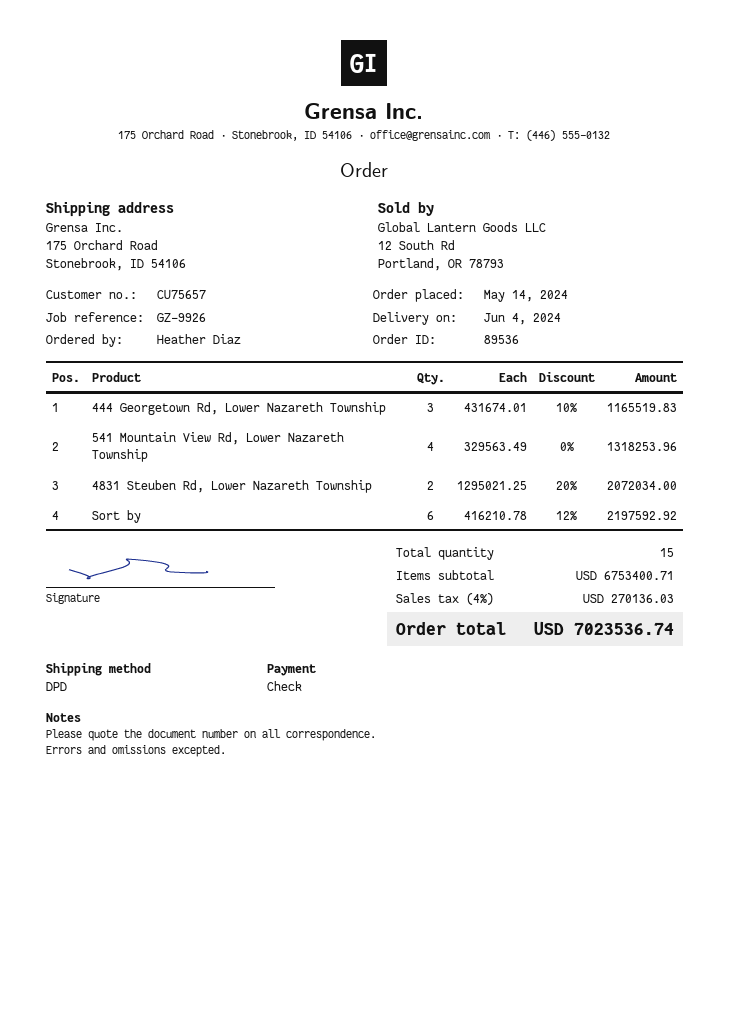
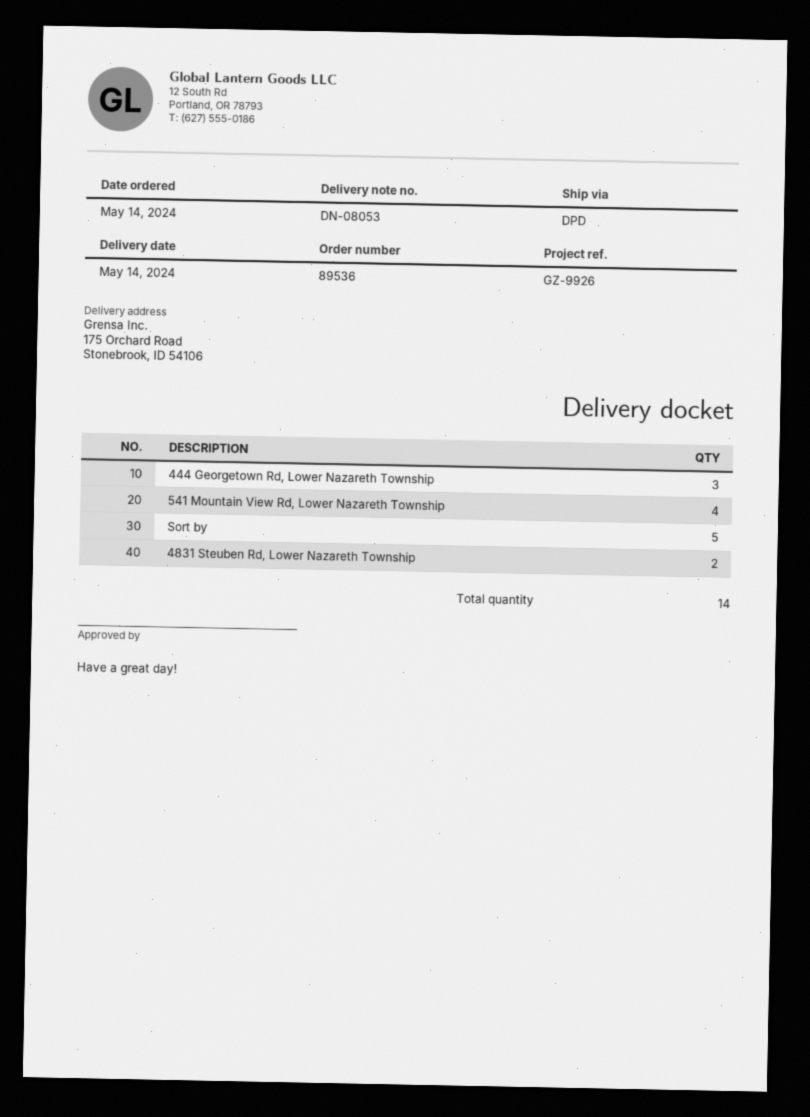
delivery date: 2024-06-04 -> 2024-05-14
Sort by: 6 -> 5
total quantity: 15 -> 14

